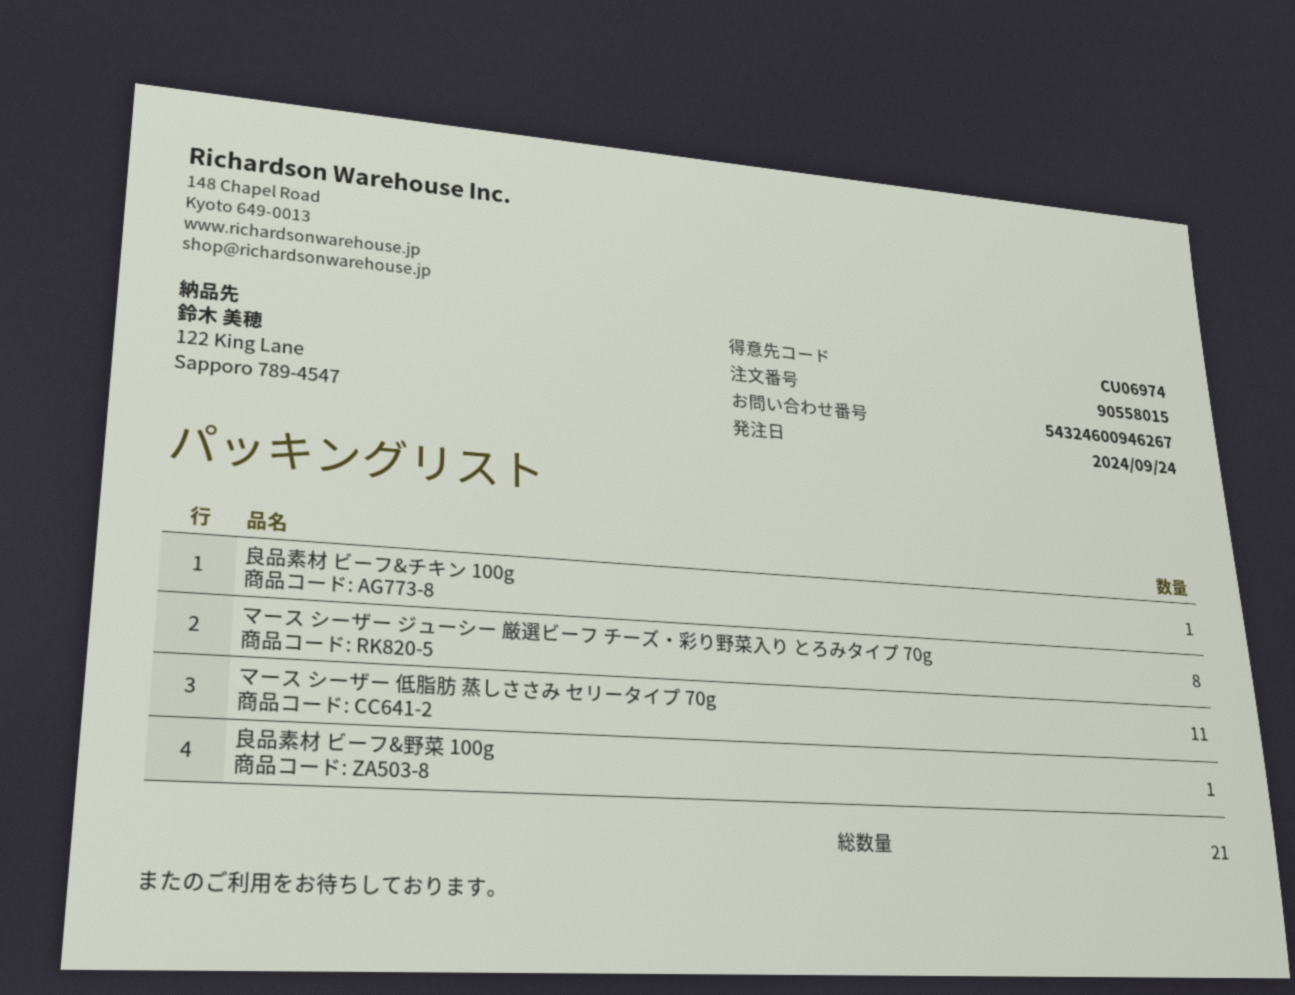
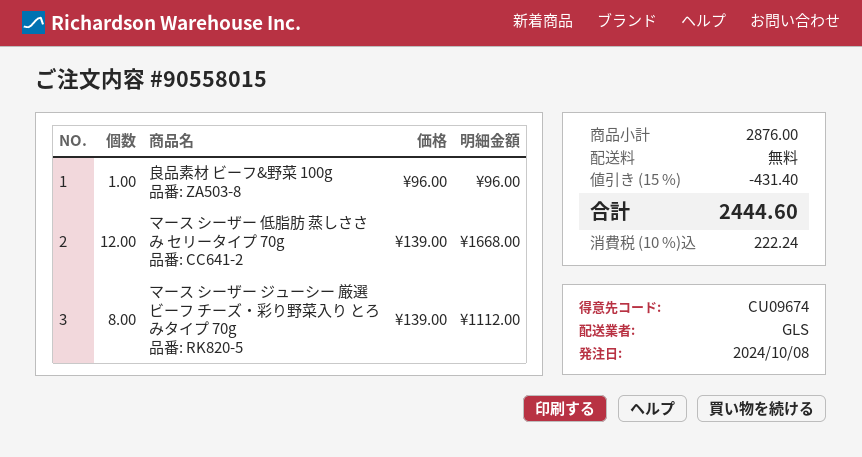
order date: 2024-09-24 -> 2024-10-08
customer number: CU06974 -> CU09674
良品素材 ビーフ&チキン 100g: 1 -> none
マース シーザー 低脂肪 蒸しささみ セリータイプ 70g: 11 -> 12

